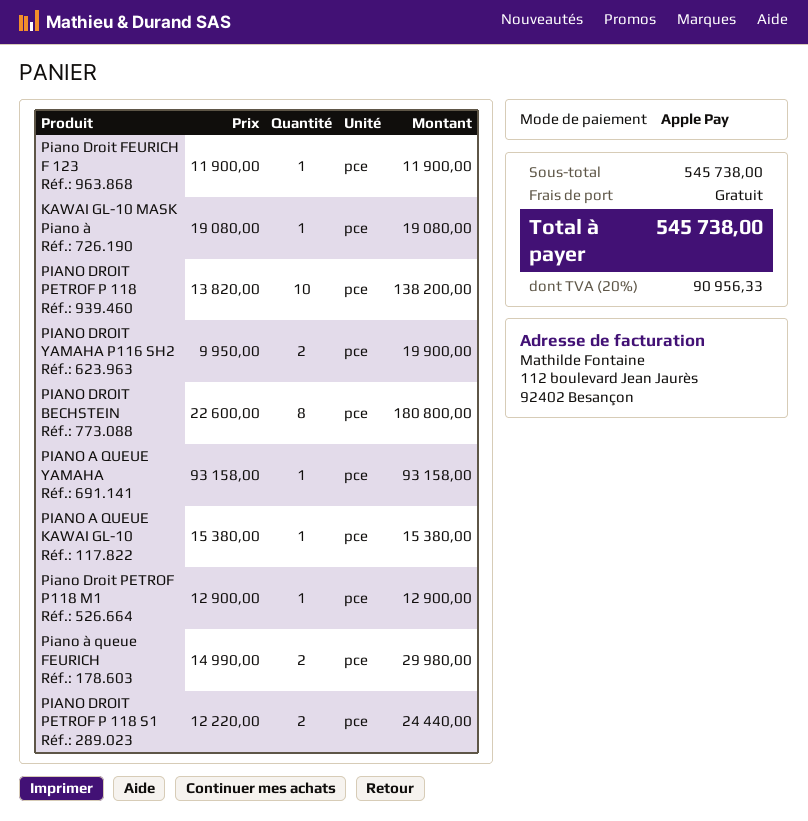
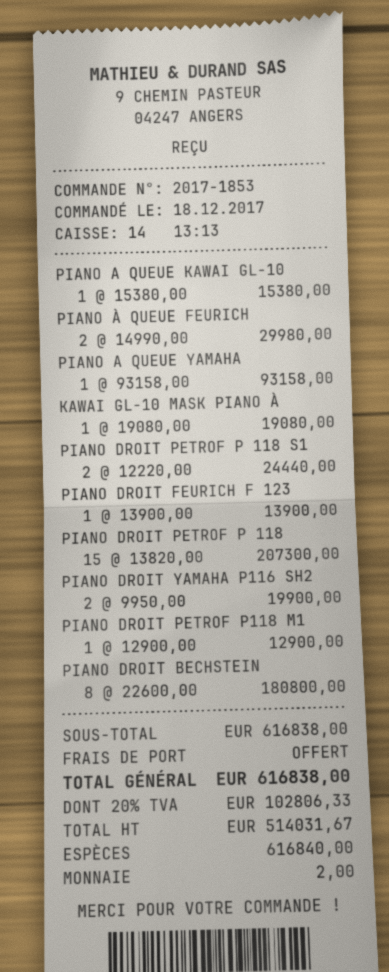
payment method: Apple Pay -> cash
Piano Droit FEURICH F 123: 1 x 11900.00 = 11900.00 -> 1 x 13900.00 = 13900.00
PIANO DROIT PETROF P 118: 10 x 13820.00 = 138200.00 -> 15 x 13820.00 = 207300.00
subtotal: 545738.00 -> 616838.00
tax: 20% = 90956.33 -> 20% = 102806.33
total: 545738.00 -> 616838.00

